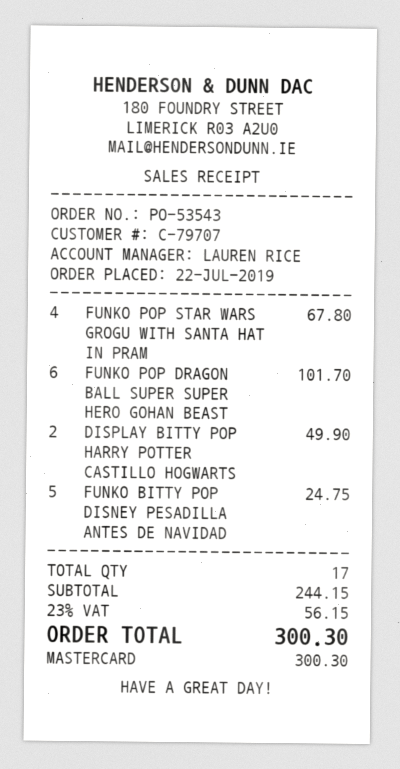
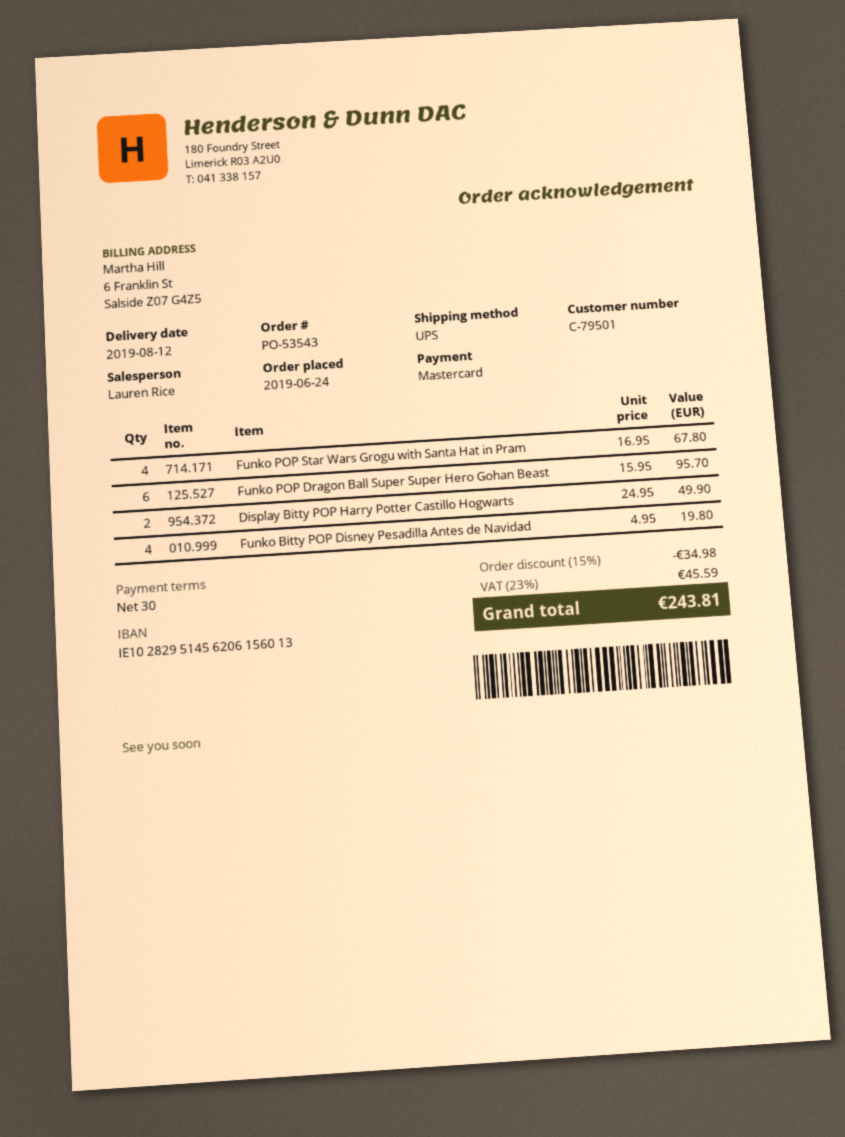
order date: 2019-07-22 -> 2019-06-24
customer number: C-79707 -> C-79501
FUNKO POP DRAGON BALL SUPER SUPER HERO GOHAN BEAST: 6 for 101.70 -> 6 for 95.70
FUNKO BITTY POP DISNEY PESADILLA ANTES DE NAVIDAD: 5 for 24.75 -> 4 for 19.80
discount: none -> 15% = 34.98
tax: 23% = 56.15 -> 23% = 45.59
total: 300.30 -> 243.81

